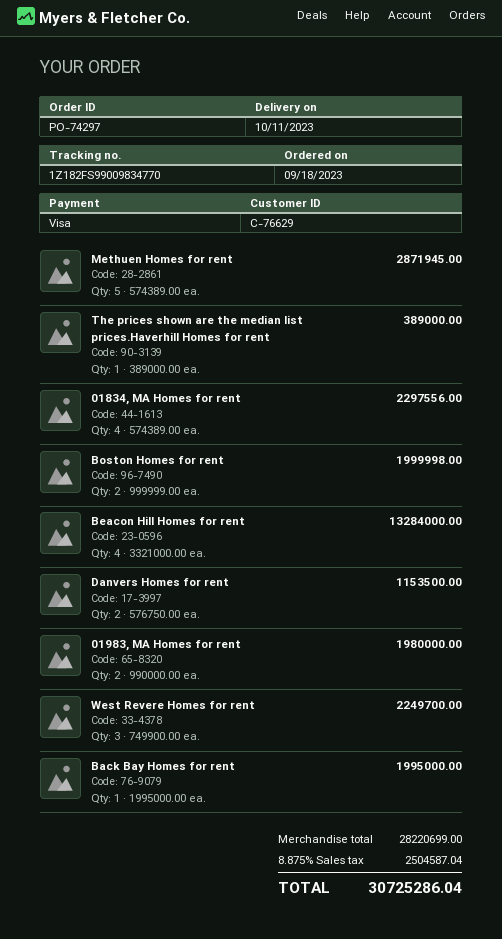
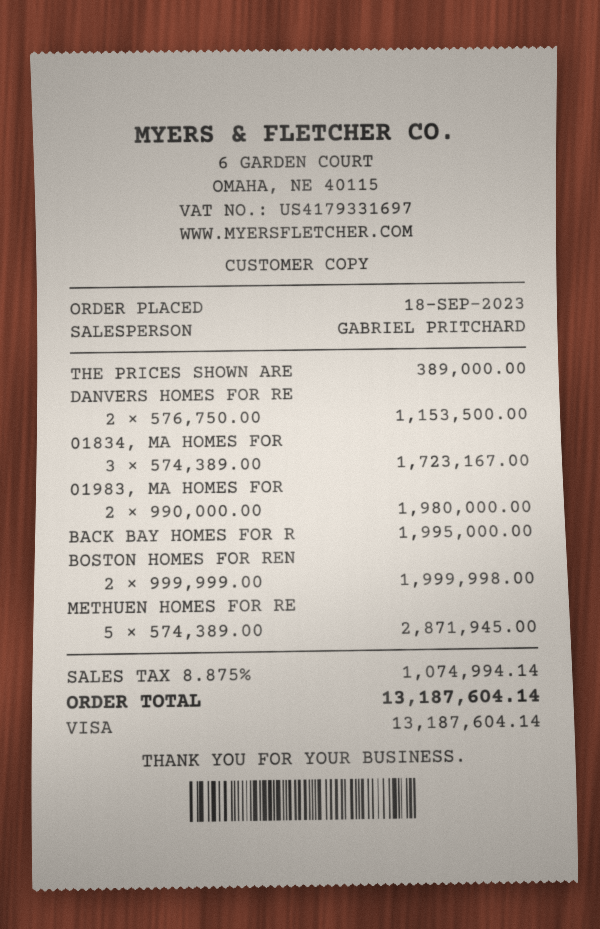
01834, MA Homes for rent: 4 x 574389.00 = 2297556.00 -> 3 x 574389.00 = 1723167.00
Beacon Hill Homes for rent: 4 x 3321000.00 = 13284000.00 -> none
West Revere Homes for rent: 3 x 749900.00 = 2249700.00 -> none
tax: 8.875% = 2504587.04 -> 8.875% = 1074994.14
total: 30725286.04 -> 13187604.14

